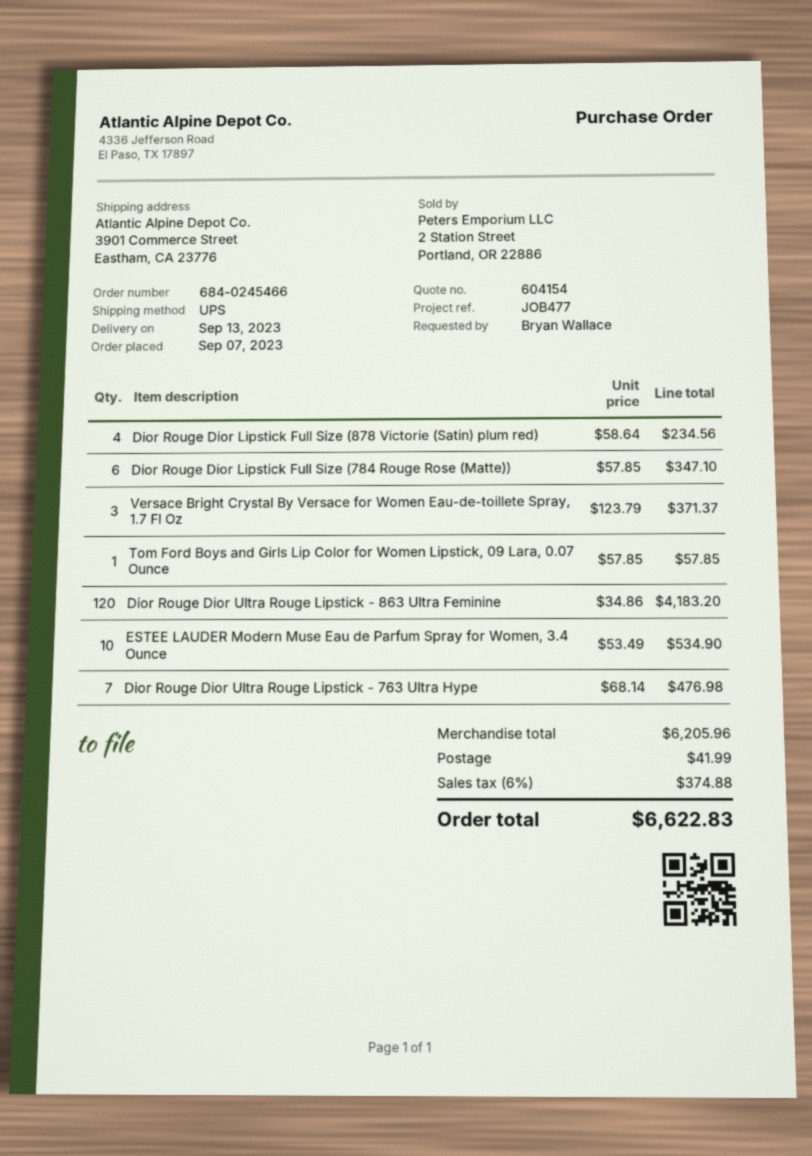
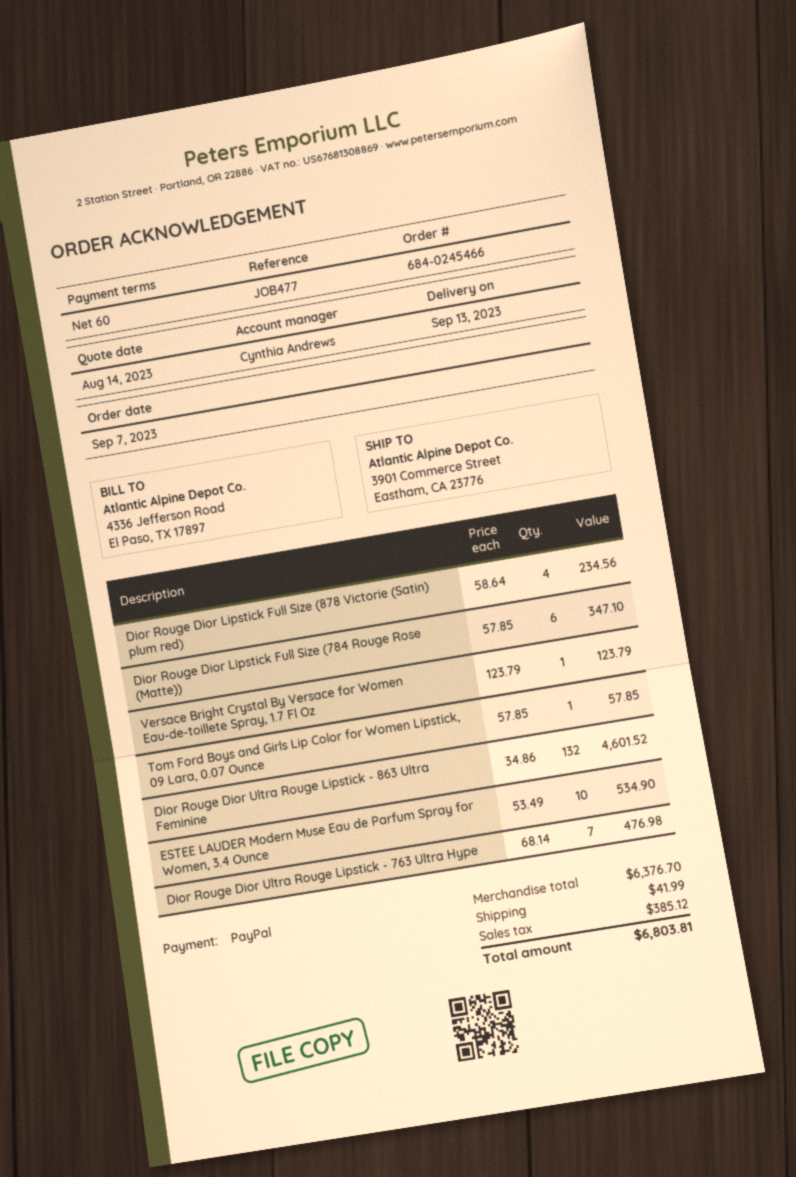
Versace Bright Crystal By Versace for Women Eau-de-toillete Spray, 1.7 Fl Oz: 3 x 123.79 = 371.37 -> 1 x 123.79 = 123.79
Dior Rouge Dior Ultra Rouge Lipstick - 863 Ultra Feminine: 120 x 34.86 = 4183.20 -> 132 x 34.86 = 4601.52
subtotal: 6205.96 -> 6376.70
tax: 374.88 -> 385.12
total: 6622.83 -> 6803.81

